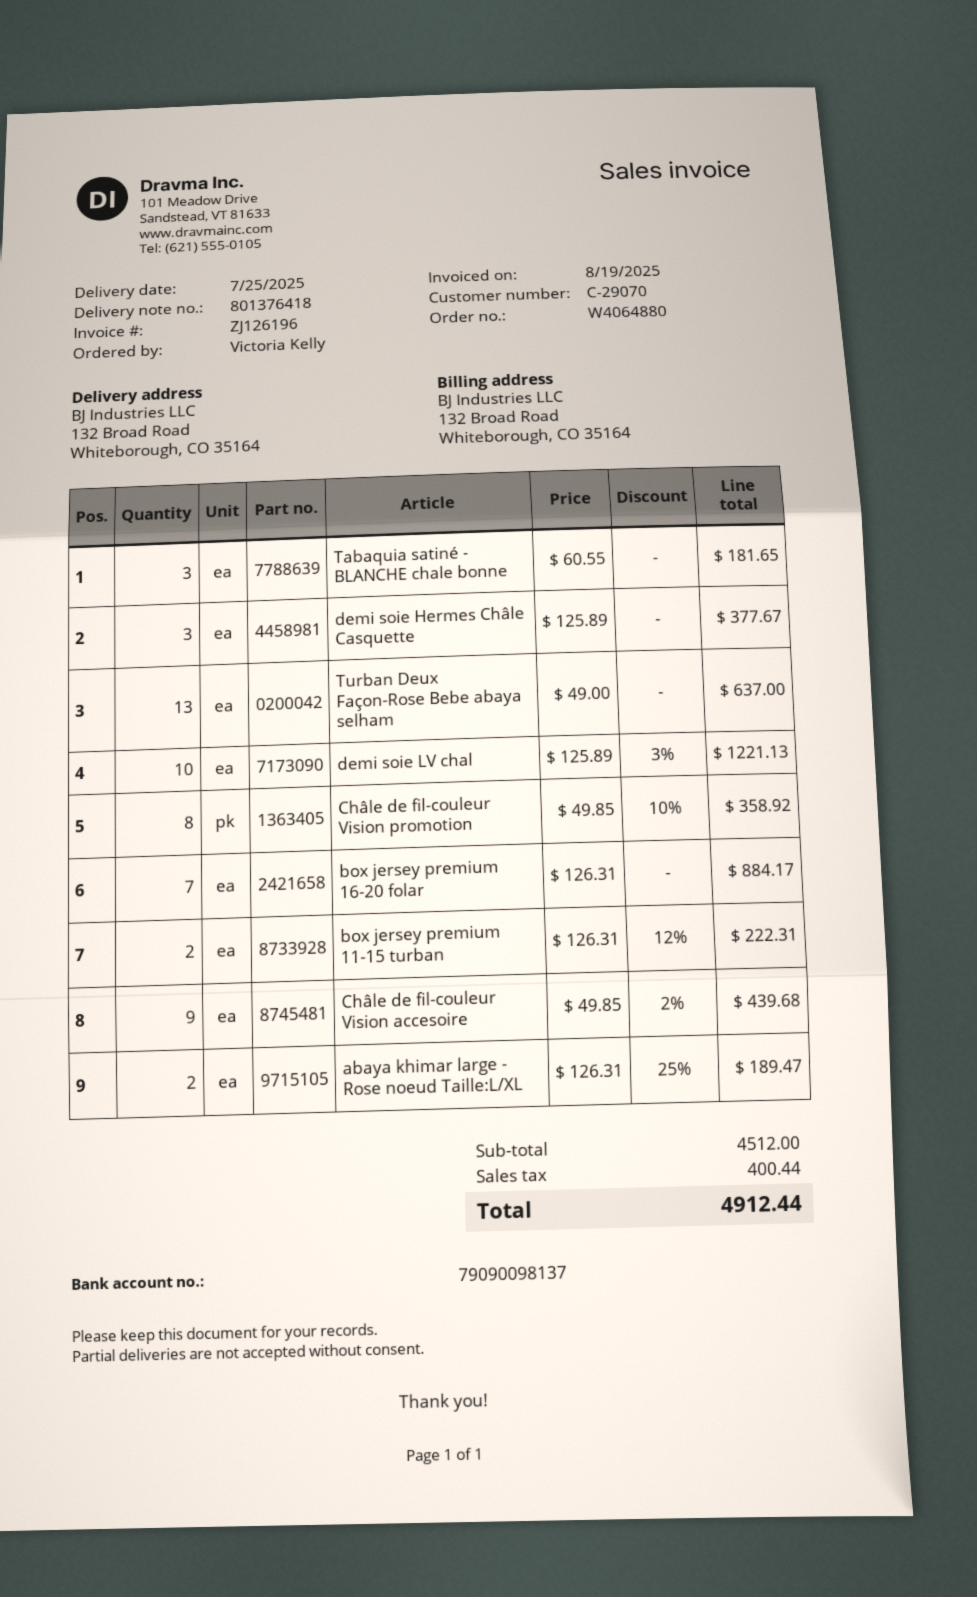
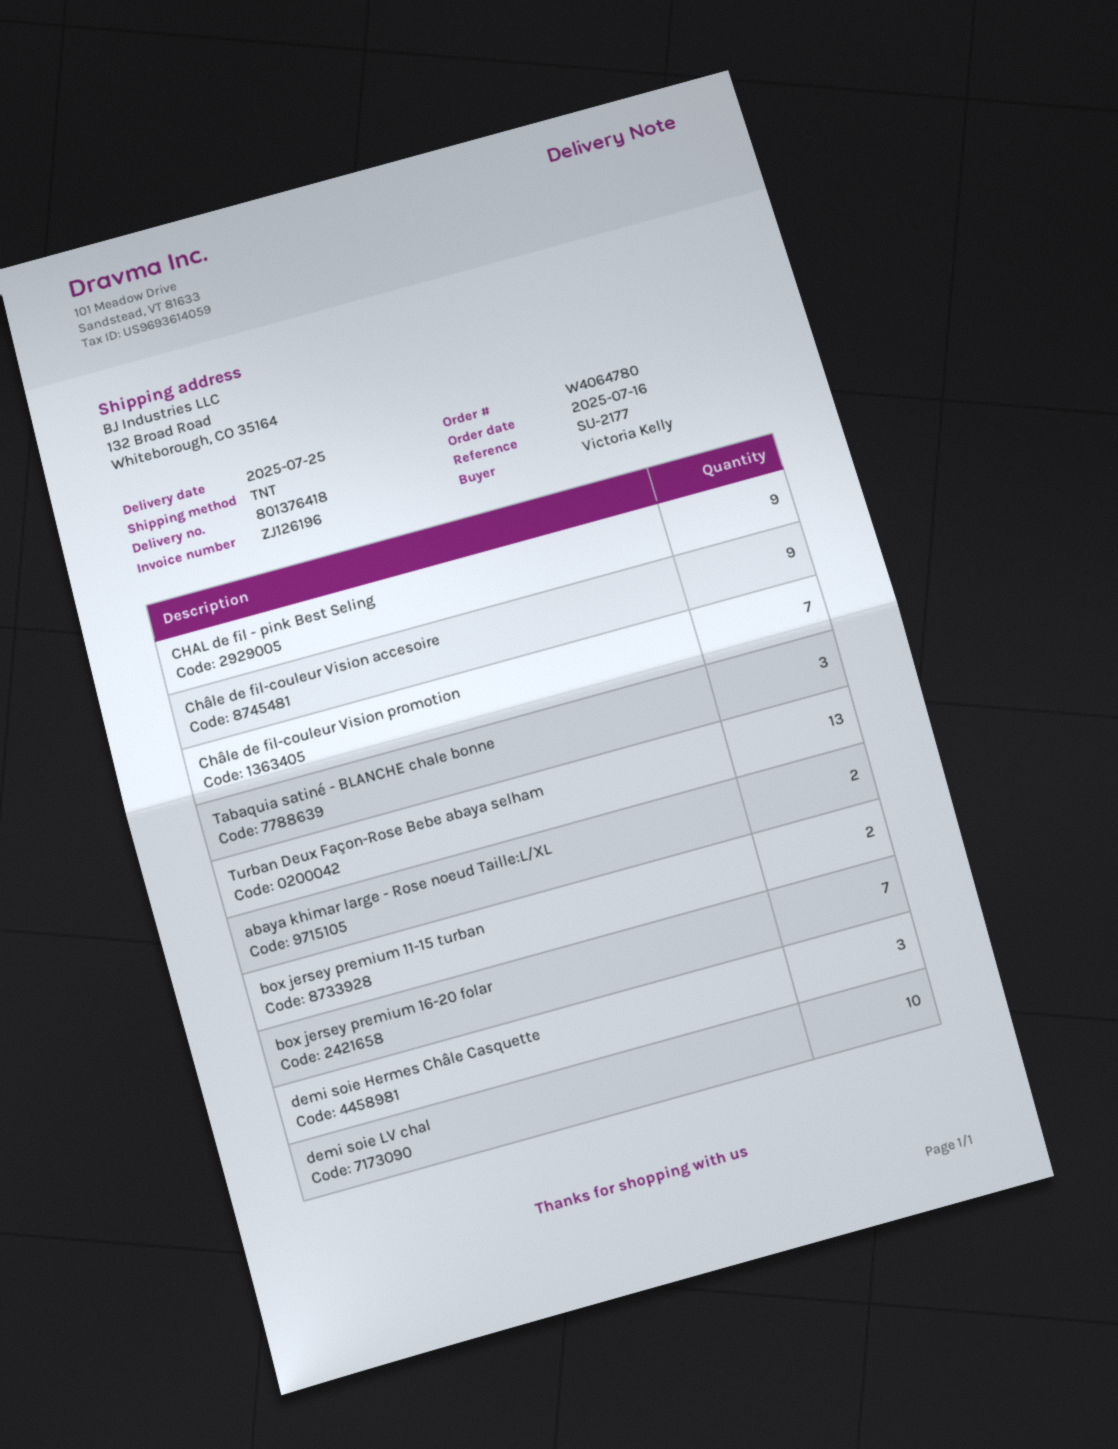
order number: W4064880 -> W4064780
Châle de fil-couleur Vision promotion: 8 -> 7
CHAL de fil - pink Best Seling: none -> 9

